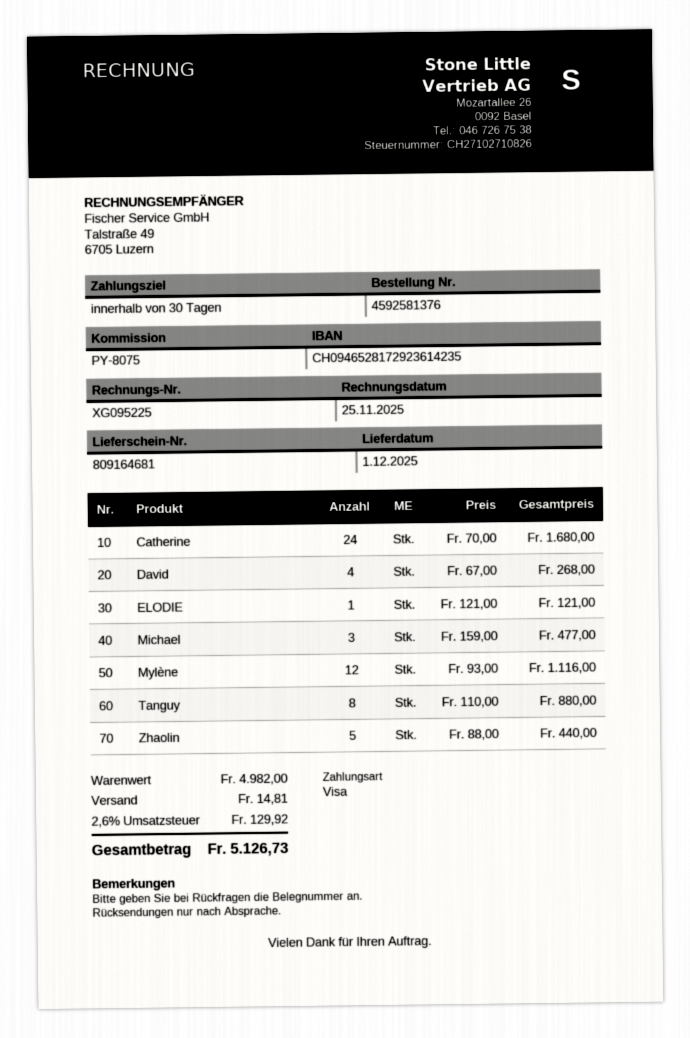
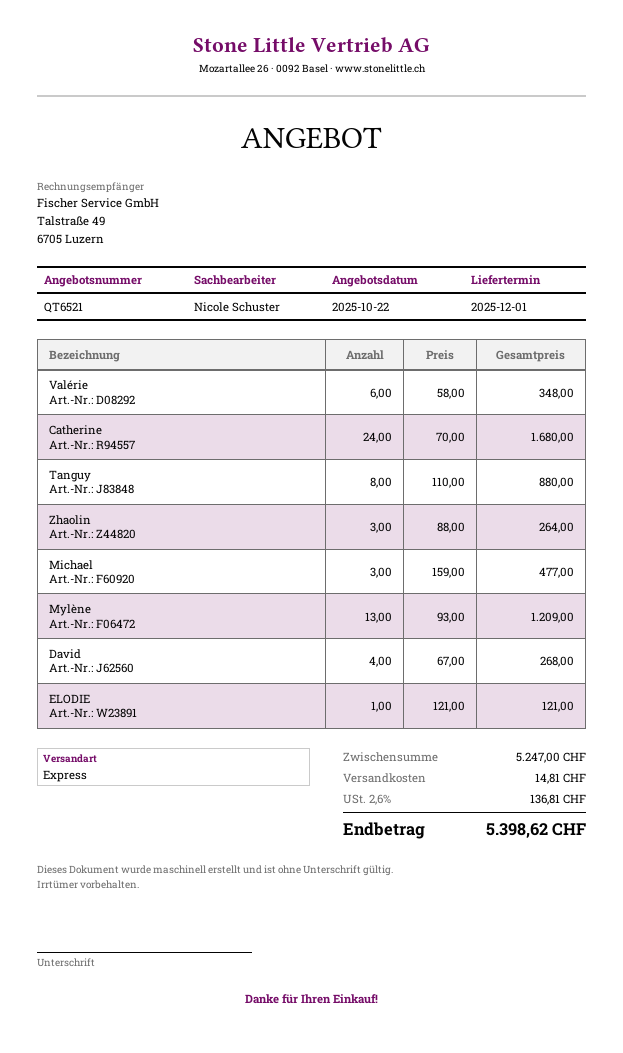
Mylène: 12 x 93.00 = 1116.00 -> 13 x 93.00 = 1209.00
Zhaolin: 5 x 88.00 = 440.00 -> 3 x 88.00 = 264.00
Valérie: none -> 6 x 58.00 = 348.00
subtotal: 4982.00 -> 5247.00
tax: 2.6% = 129.92 -> 2.6% = 136.81
total: 5126.73 -> 5398.62

